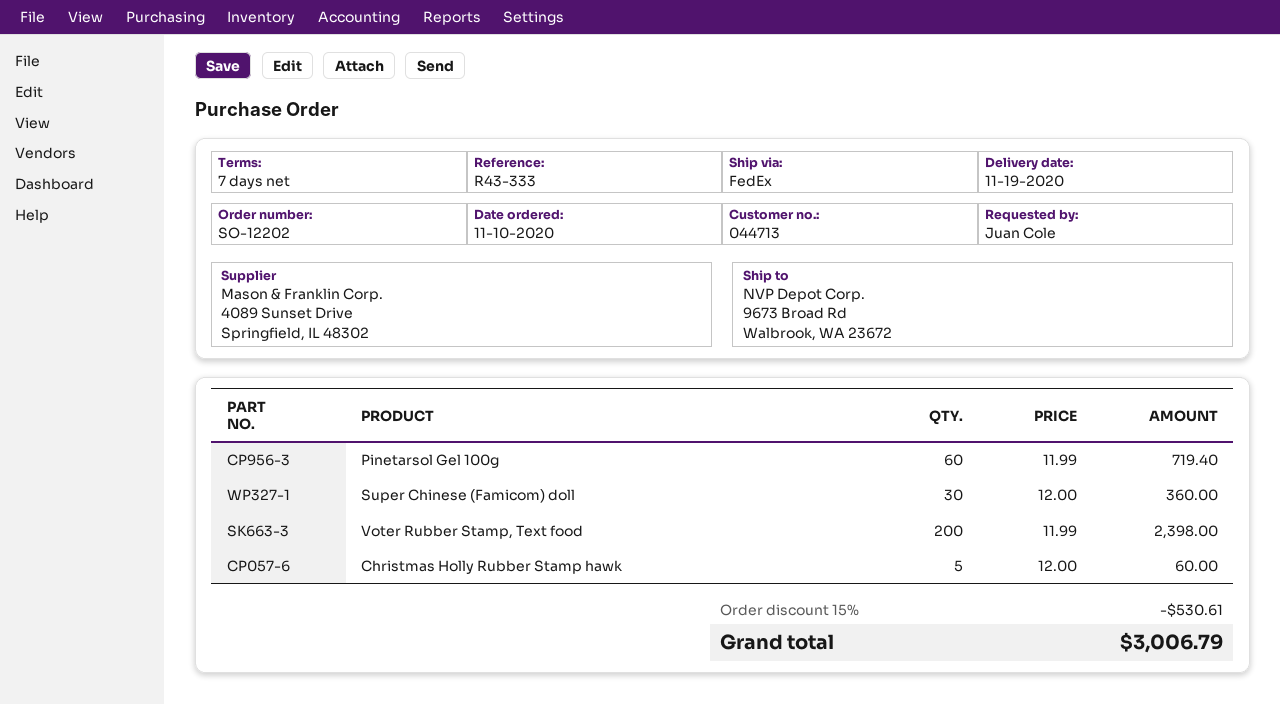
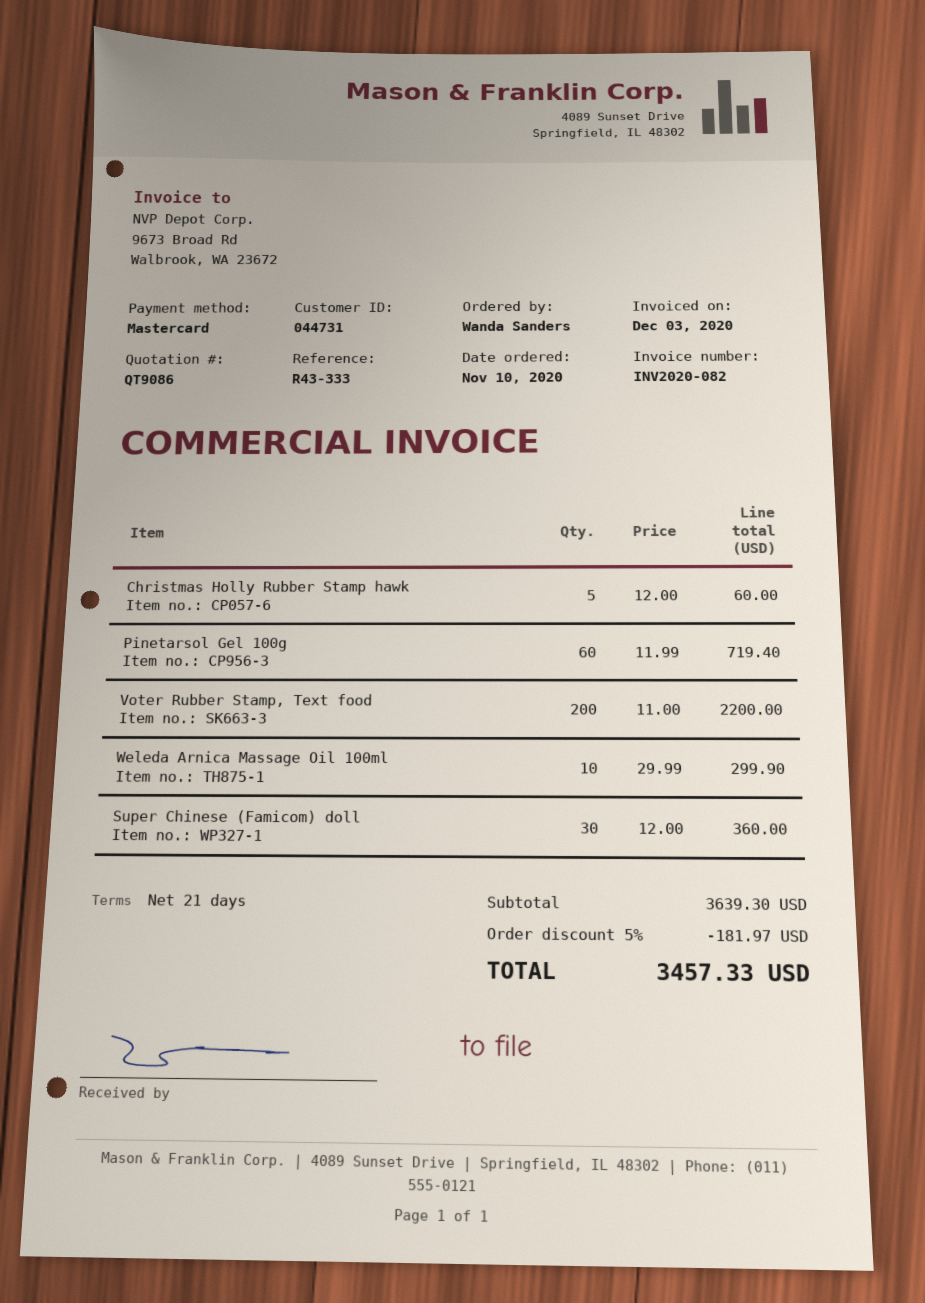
payment terms: 7 days -> 21 days
customer number: 044713 -> 044731
ordered by: Juan Cole -> Wanda Sanders
Voter Rubber Stamp, Text food: 200 x 11.99 = 2398.00 -> 200 x 11.00 = 2200.00
Weleda Arnica Massage Oil 100ml: none -> 10 x 29.99 = 299.90
discount: 15% = 530.61 -> 5% = 181.97
total: 3006.79 -> 3457.33

